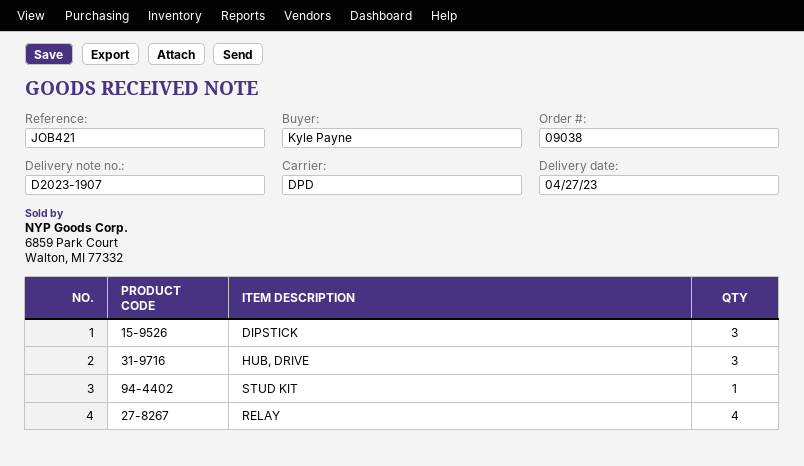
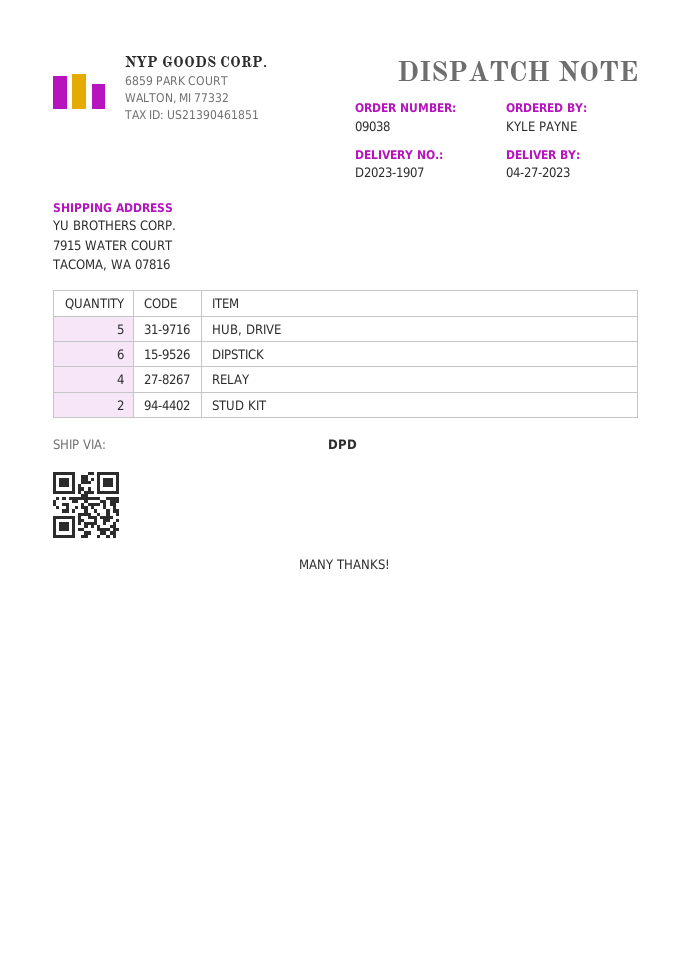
DIPSTICK: 3 -> 6
HUB, DRIVE: 3 -> 5
STUD KIT: 1 -> 2

